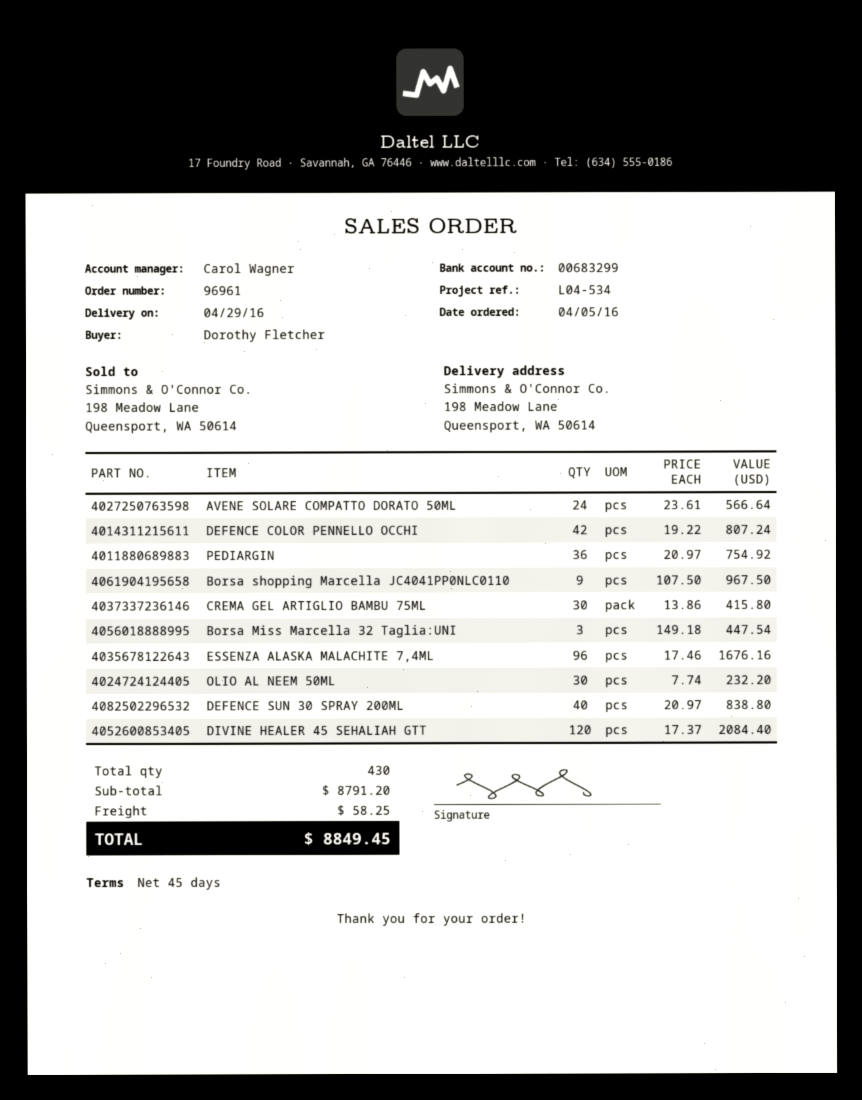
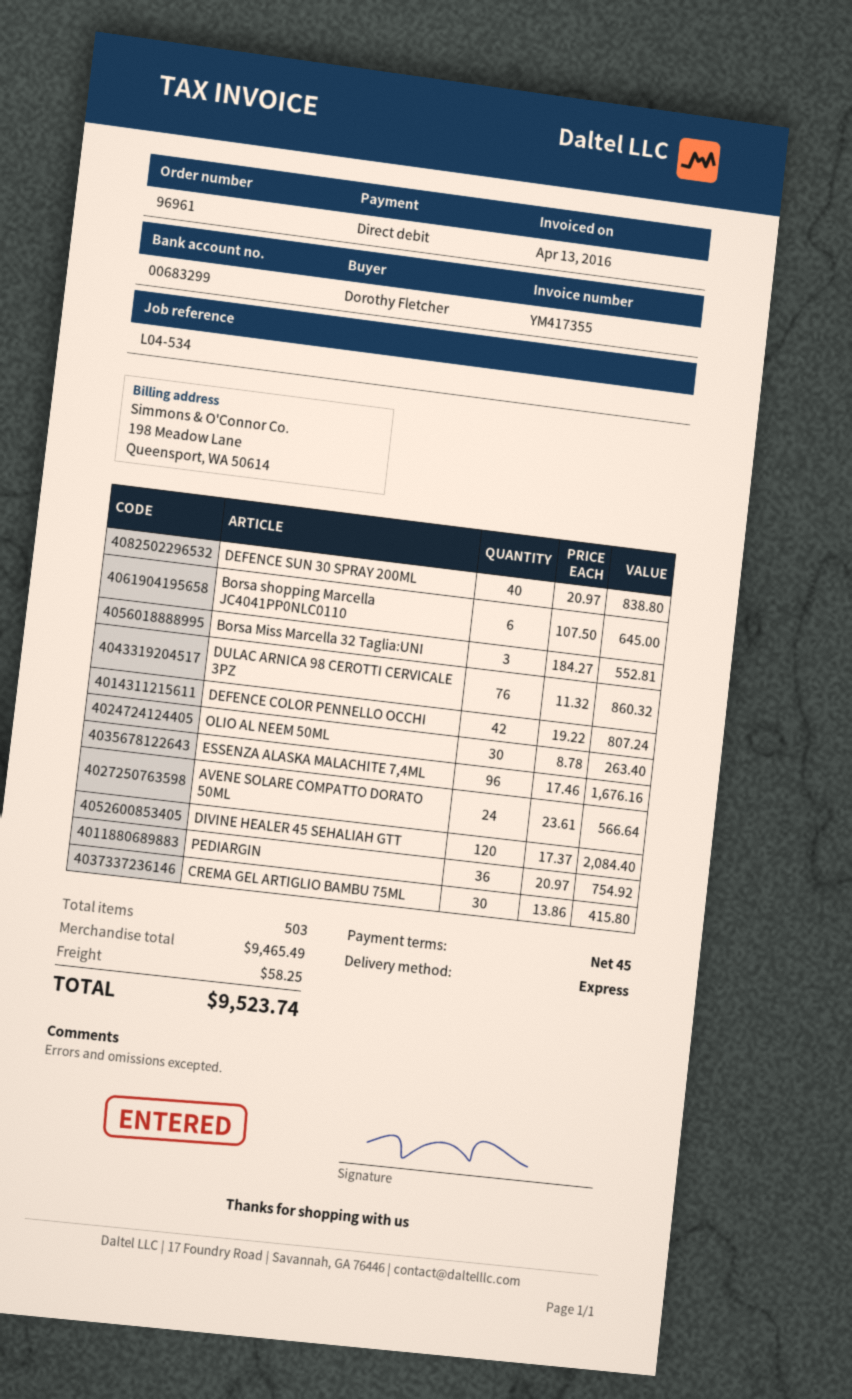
Borsa shopping Marcella JC4041PP0NLC0110: 9 x 107.50 = 967.50 -> 6 x 107.50 = 645.00
Borsa Miss Marcella 32 Taglia:UNI: 3 x 149.18 = 447.54 -> 3 x 184.27 = 552.81
OLIO AL NEEM 50ML: 30 x 7.74 = 232.20 -> 30 x 8.78 = 263.40
DULAC ARNICA 98 CEROTTI CERVICALE 3PZ: none -> 76 x 11.32 = 860.32
total quantity: 430 -> 503
subtotal: 8791.20 -> 9465.49
total: 8849.45 -> 9523.74

